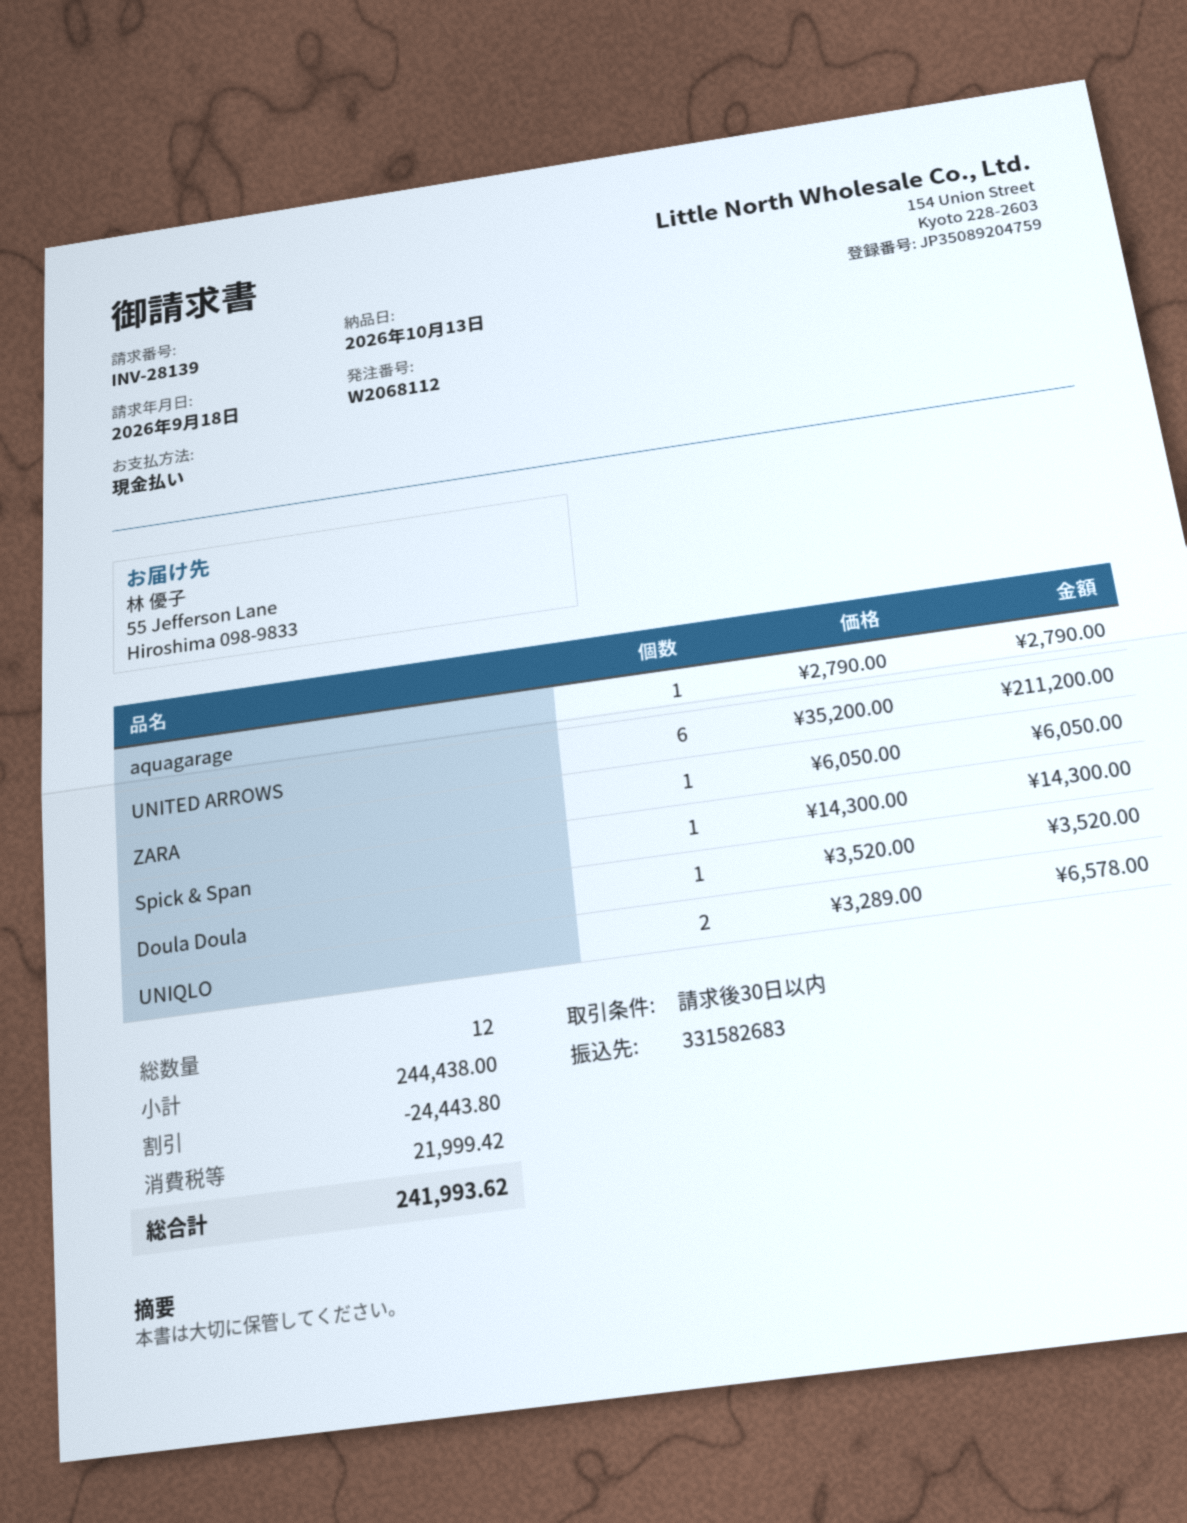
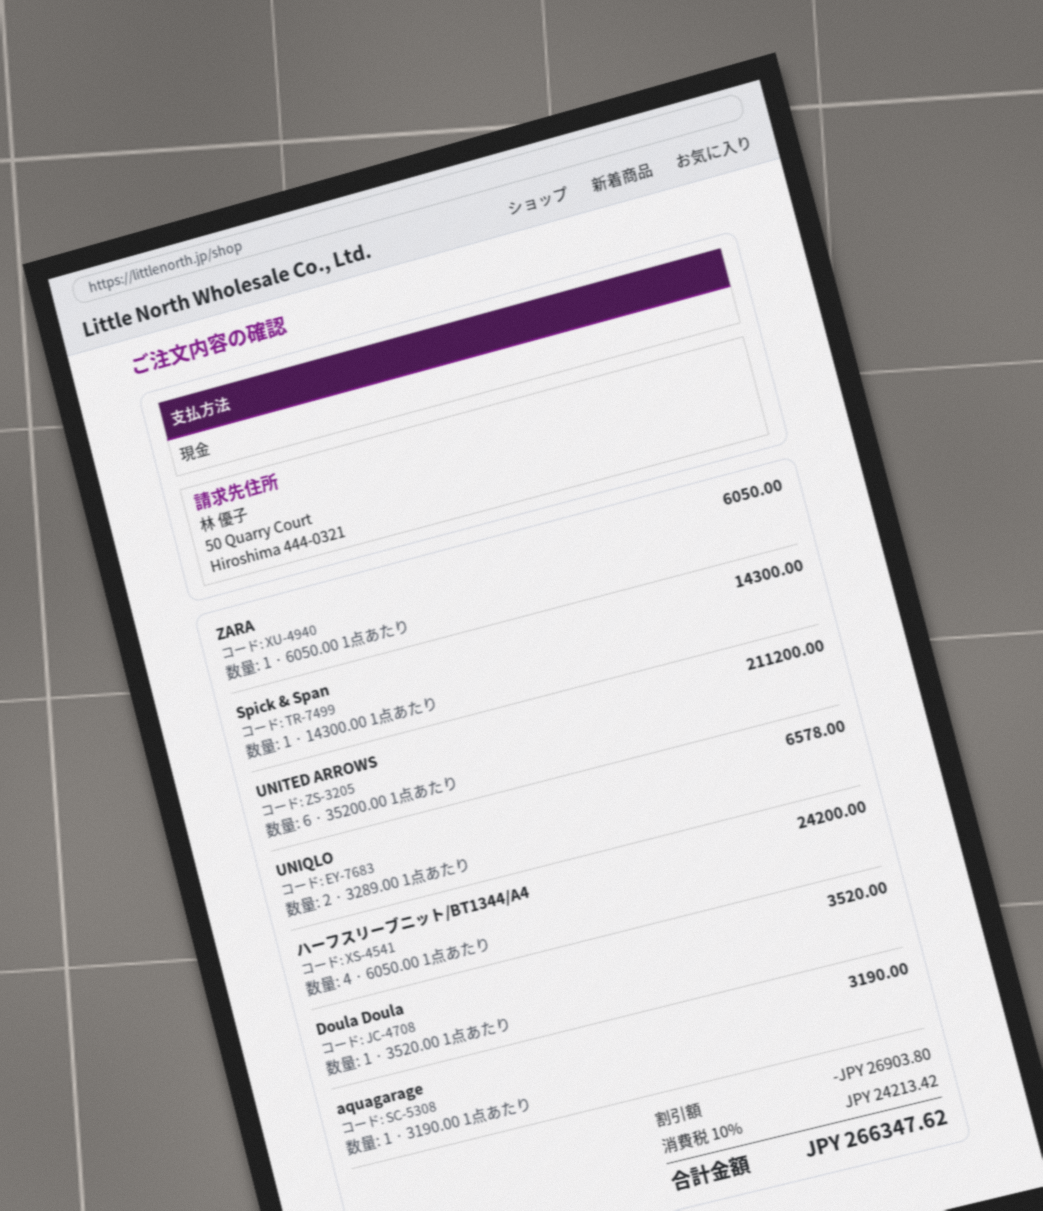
aquagarage: 1 x 2790.00 = 2790.00 -> 1 x 3190.00 = 3190.00
ハーフスリーブニット/BT1344/A4: none -> 4 x 6050.00 = 24200.00
discount: 24443.80 -> 26903.80
tax: 21999.42 -> 24213.42
total: 241993.62 -> 266347.62

